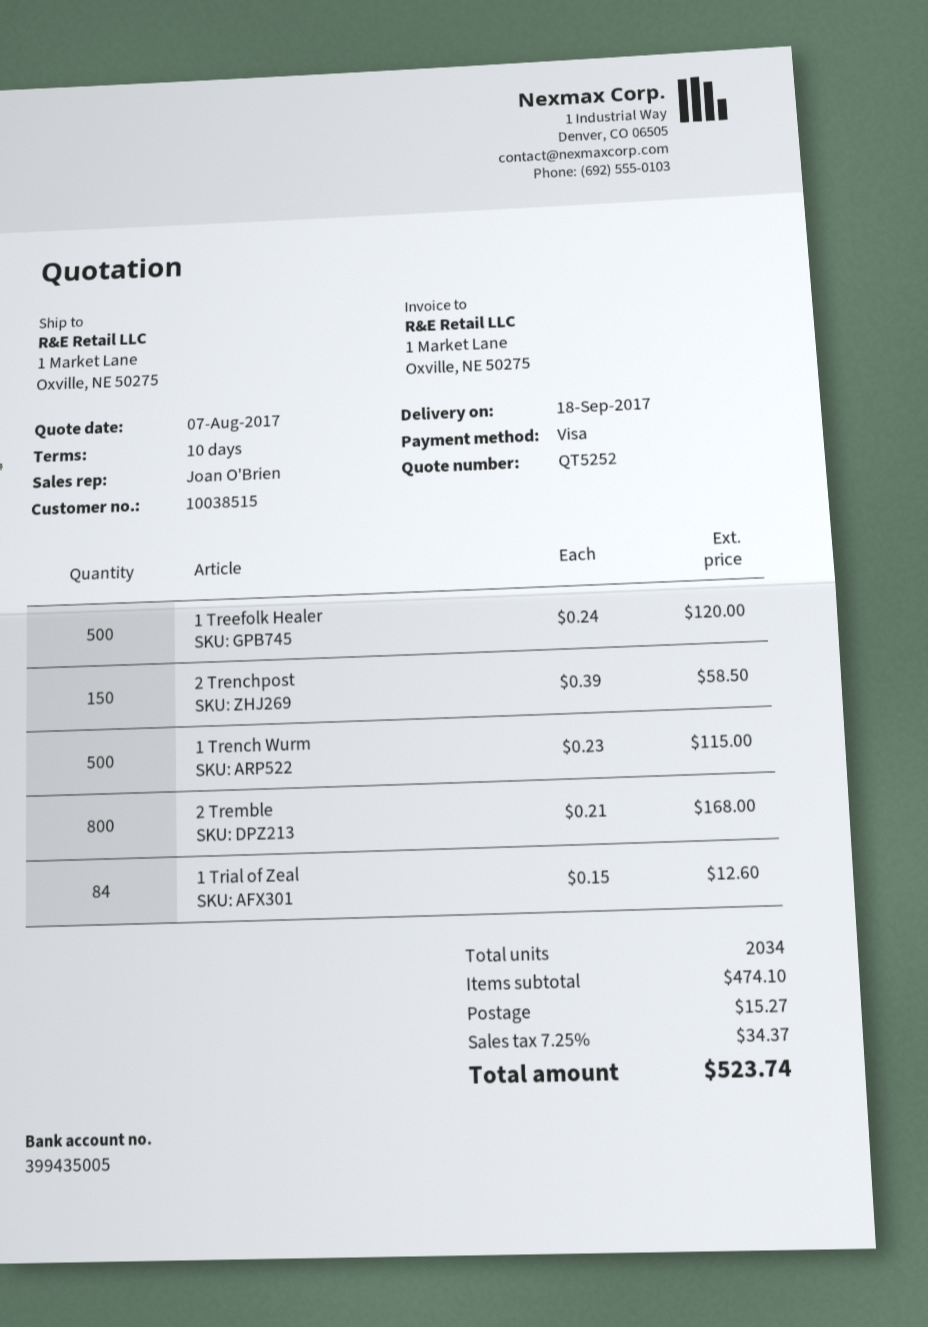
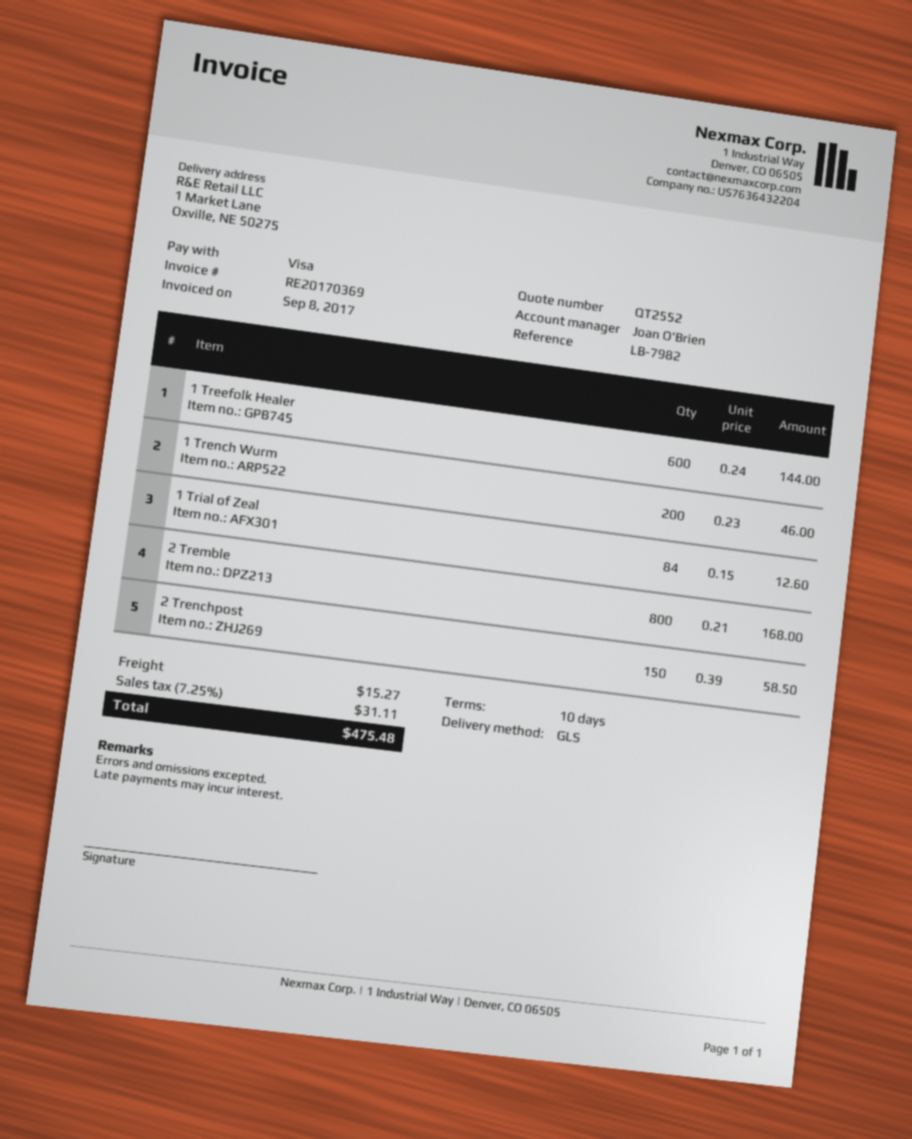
quote number: QT5252 -> QT2552
1 Treefolk Healer: 500 x 0.24 = 120.00 -> 600 x 0.24 = 144.00
1 Trench Wurm: 500 x 0.23 = 115.00 -> 200 x 0.23 = 46.00
tax: 7.25% = 34.37 -> 7.25% = 31.11
total: 523.74 -> 475.48

